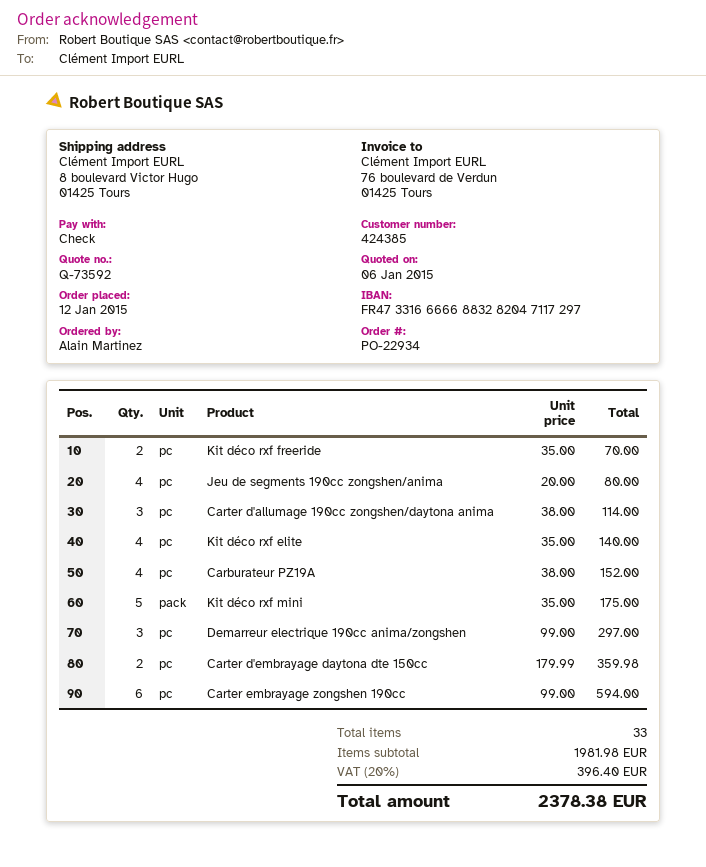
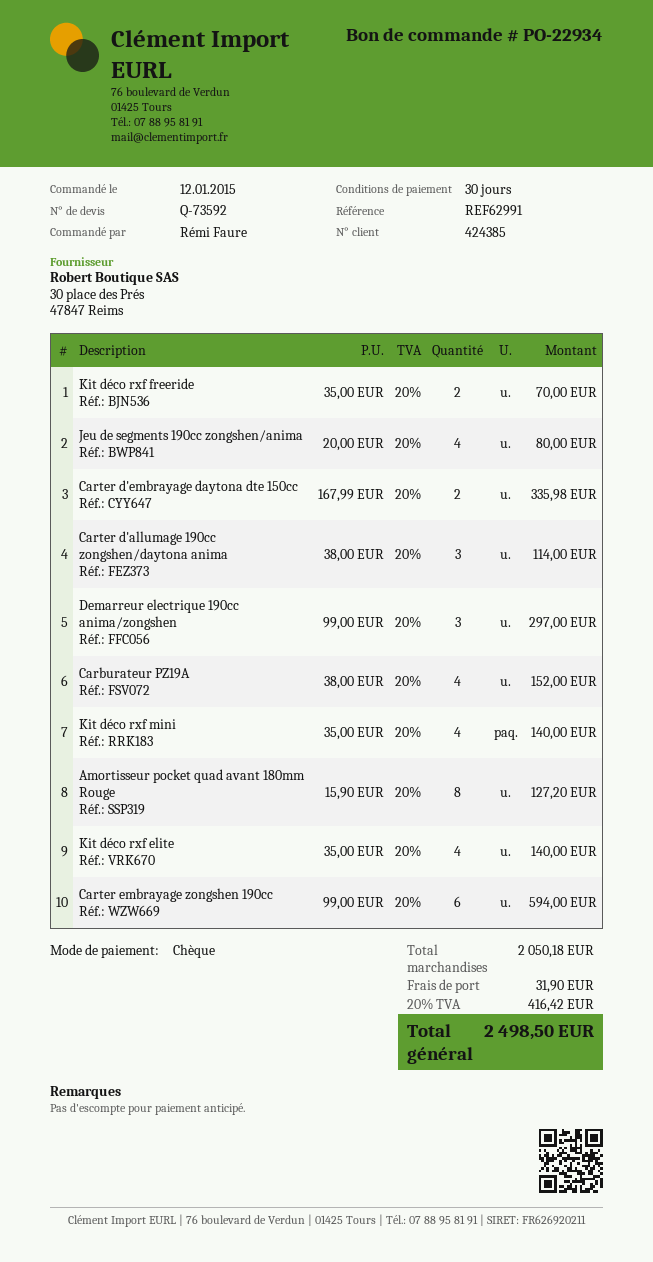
ordered by: Alain Martinez -> Rémi Faure
Kit déco rxf mini: 5 x 35.00 = 175.00 -> 4 x 35.00 = 140.00
Carter d'embrayage daytona dte 150cc: 2 x 179.99 = 359.98 -> 2 x 167.99 = 335.98
Amortisseur pocket quad avant 180mm Rouge: none -> 8 x 15.90 = 127.20
subtotal: 1981.98 -> 2050.18
shipping: none -> 31.90
tax: 20% = 396.40 -> 20% = 416.42
total: 2378.38 -> 2498.50

